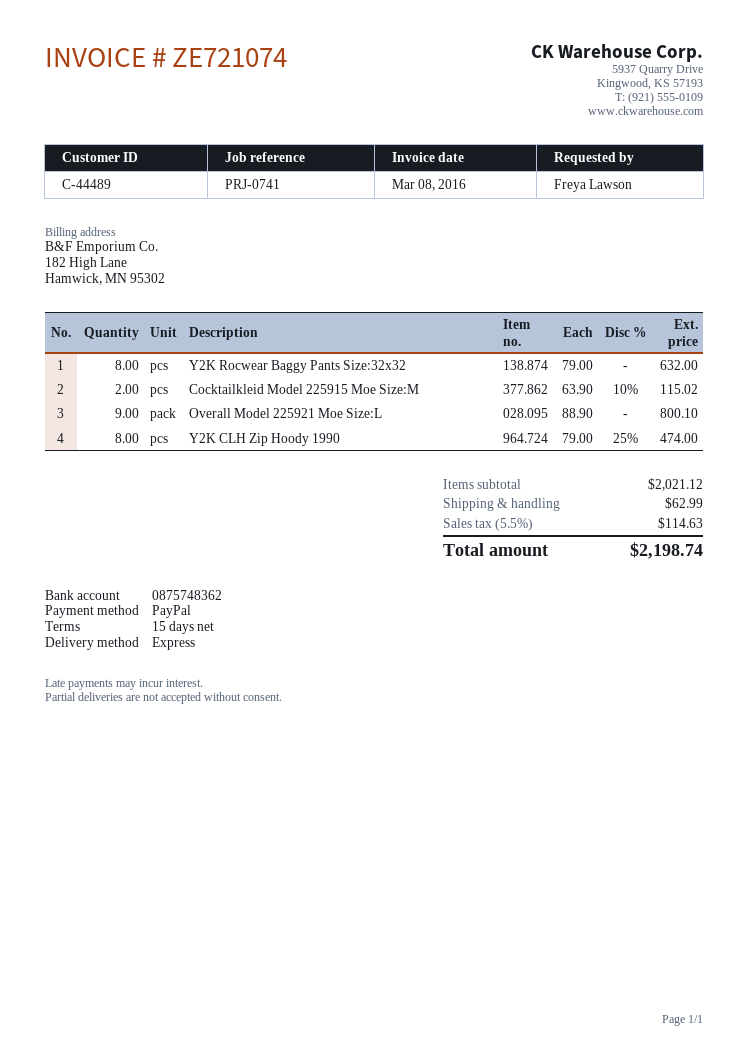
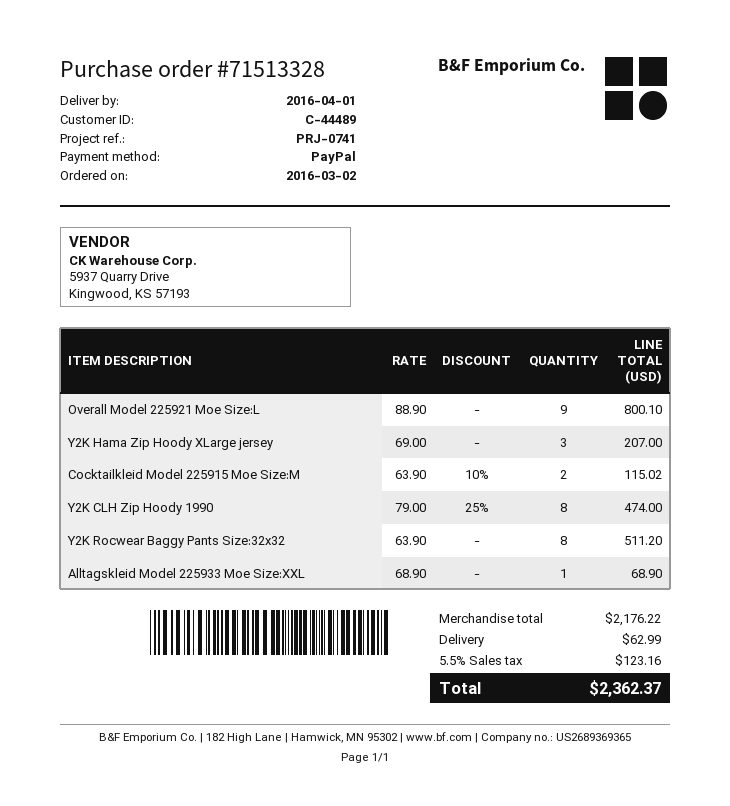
Y2K Rocwear Baggy Pants Size:32x32: 8 x 79.00 = 632.00 -> 8 x 63.90 = 511.20
Y2K Hama Zip Hoody XLarge jersey: none -> 3 x 69.00 = 207.00
Alltagskleid Model 225933 Moe Size:XXL: none -> 1 x 68.90 = 68.90
subtotal: 2021.12 -> 2176.22
tax: 5.5% = 114.63 -> 5.5% = 123.16
total: 2198.74 -> 2362.37

